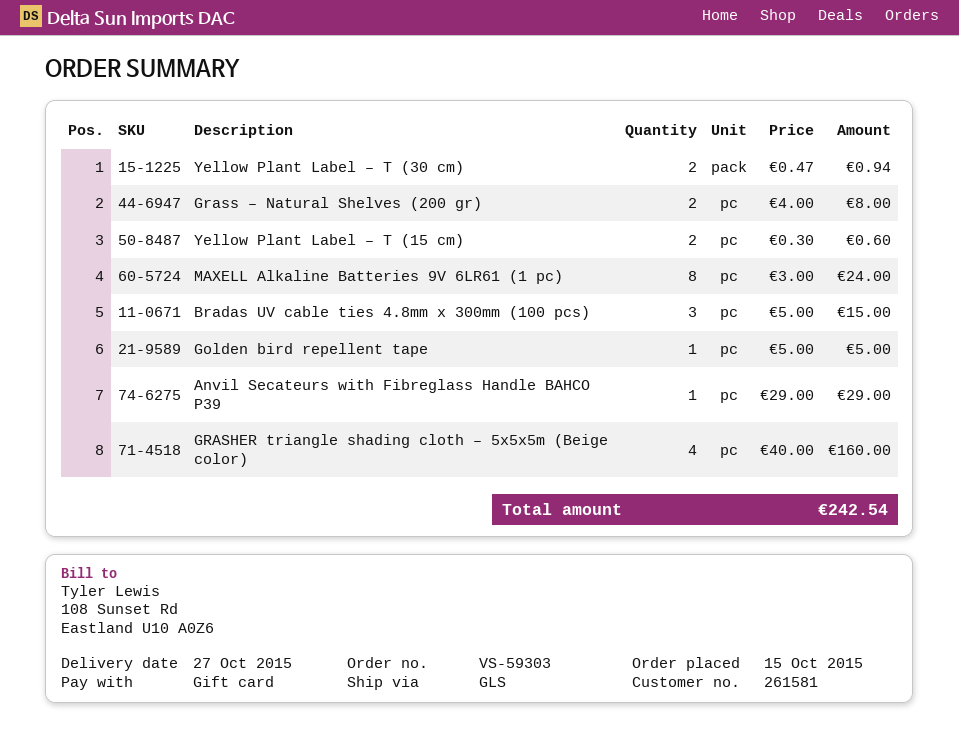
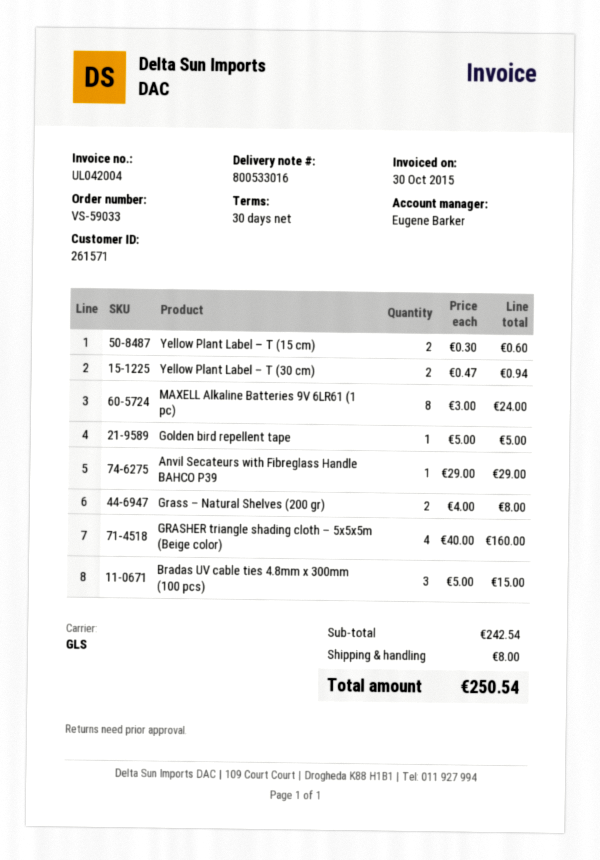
order number: VS-59303 -> VS-59033
customer number: 261581 -> 261571
shipping: none -> 8.00
total: 242.54 -> 250.54

